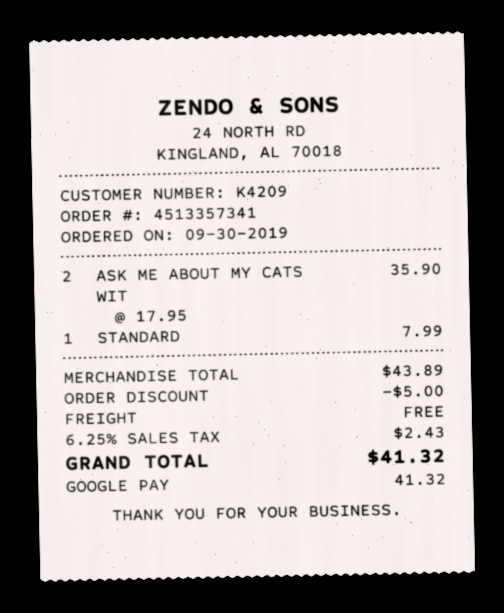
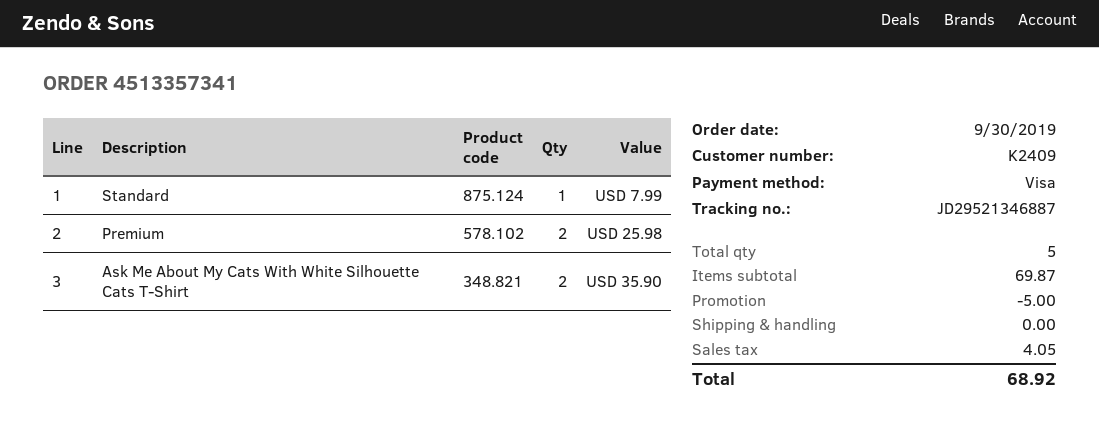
customer number: K4209 -> K2409
payment method: Google Pay -> Visa
Premium: none -> 2 for 25.98
subtotal: 43.89 -> 69.87
tax: 2.43 -> 4.05
total: 41.32 -> 68.92

